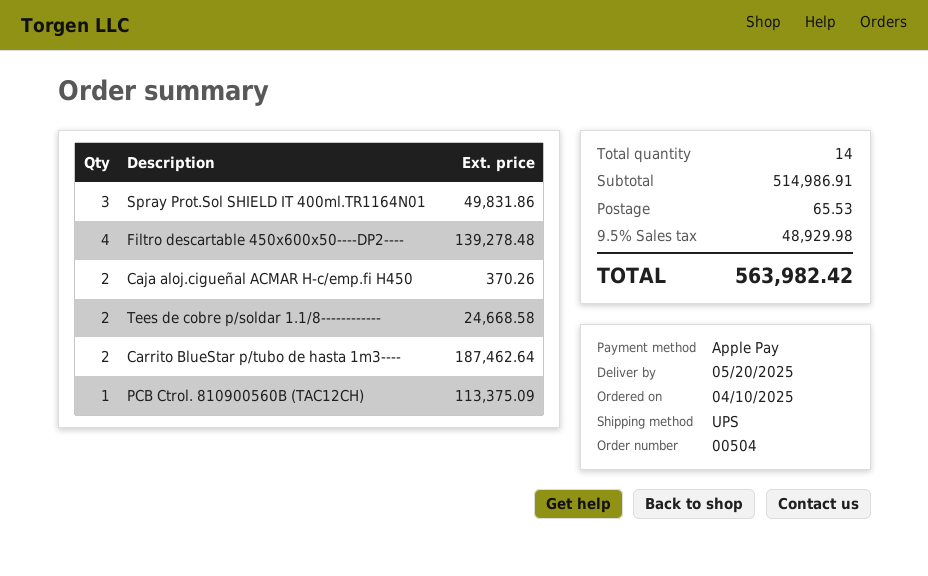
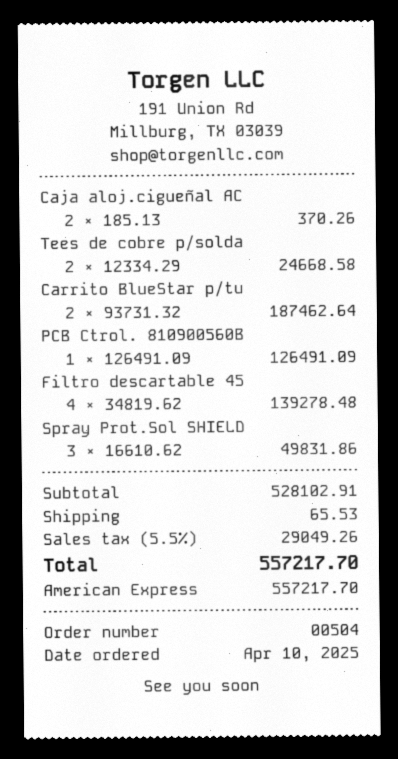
payment method: Apple Pay -> American Express
PCB Ctrol. 810900560B (TAC12CH): 1 for 113375.09 -> 1 for 126491.09
subtotal: 514986.91 -> 528102.91
tax: 9.5% = 48929.98 -> 5.5% = 29049.26
total: 563982.42 -> 557217.70

